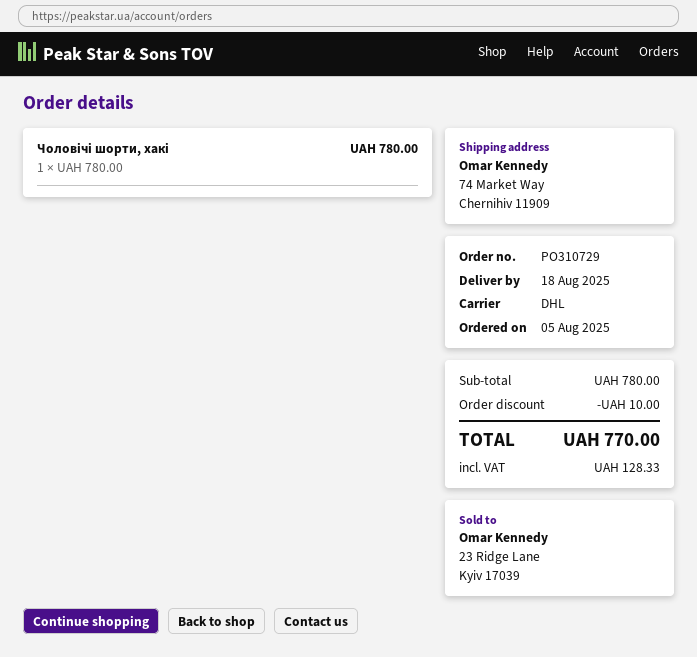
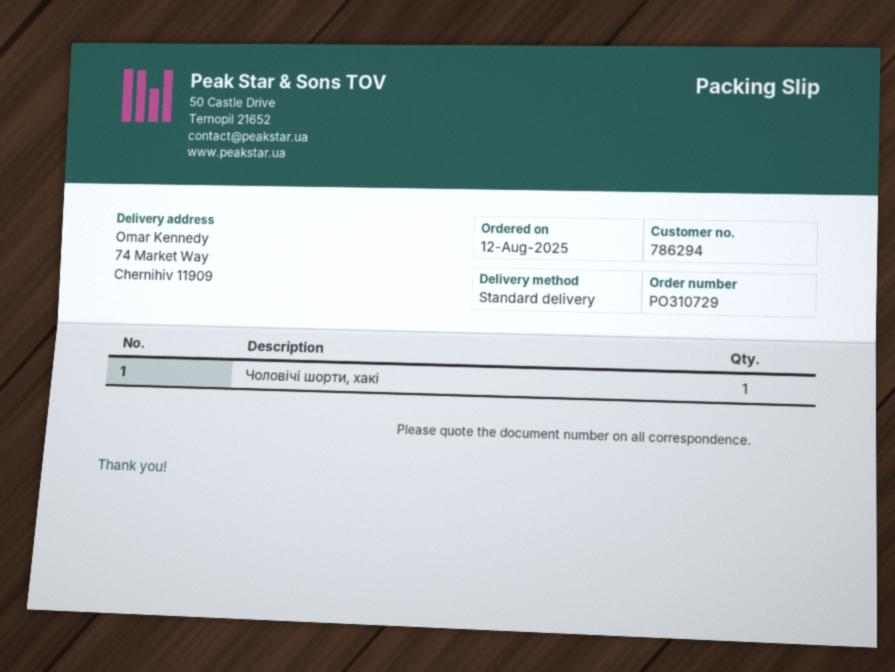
order date: 2025-08-05 -> 2025-08-12
shipping method: DHL -> standard

